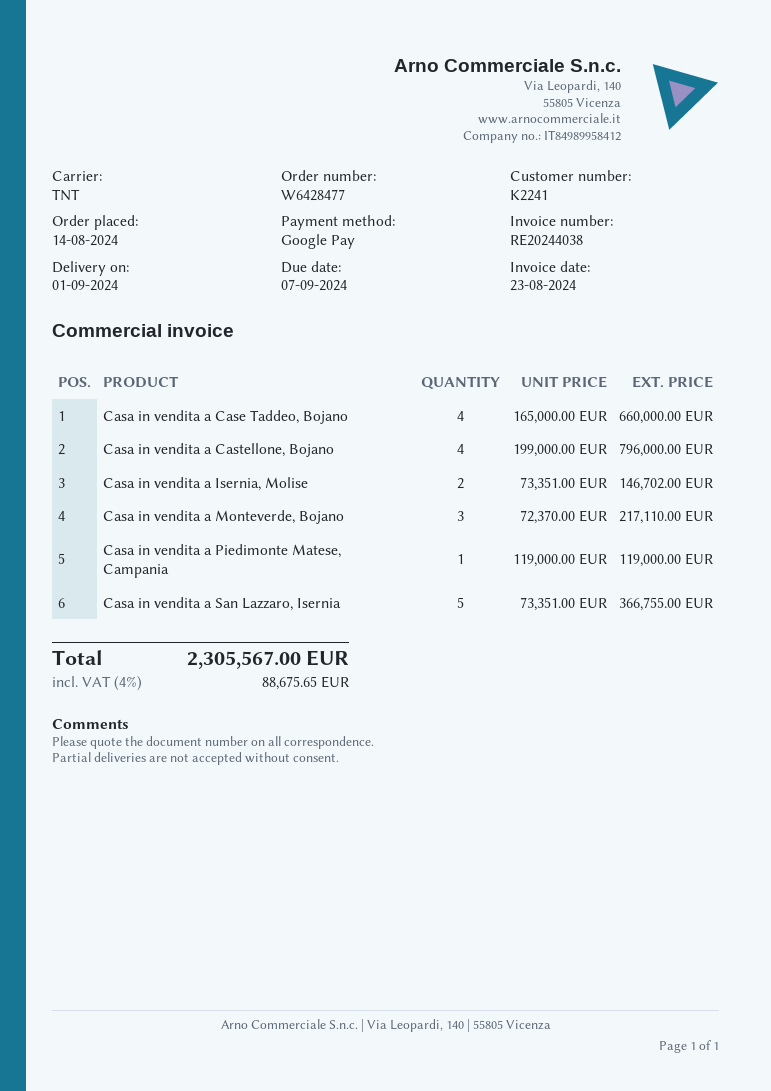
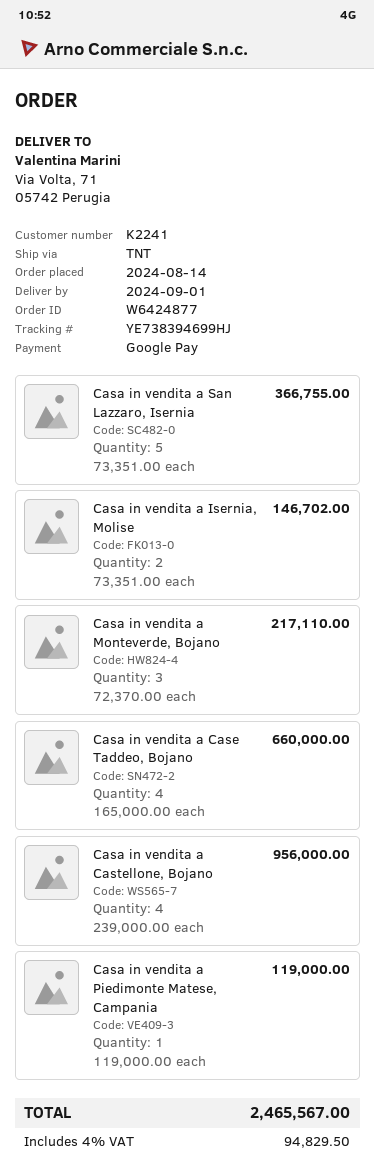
order number: W6428477 -> W6424877
Casa in vendita a Castellone, Bojano: 4 x 199000.00 = 796000.00 -> 4 x 239000.00 = 956000.00
tax: 4% = 88675.65 -> 4% = 94829.50
total: 2305567.00 -> 2465567.00

